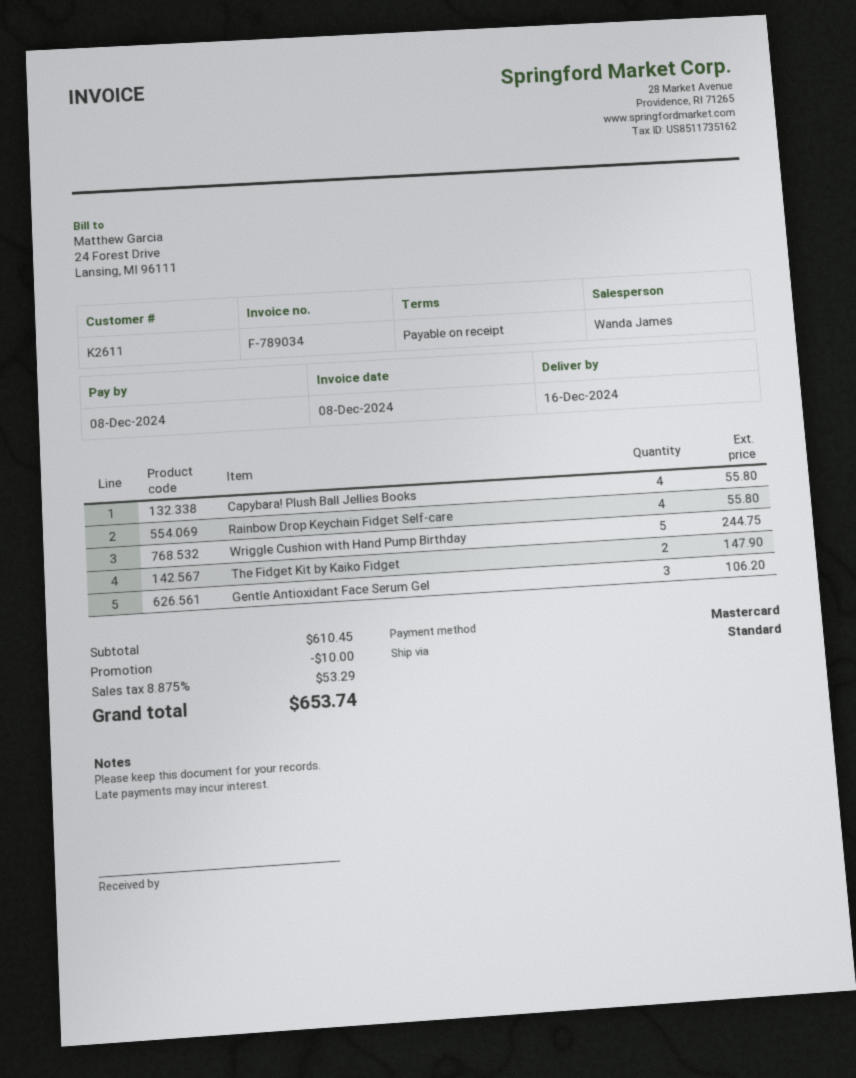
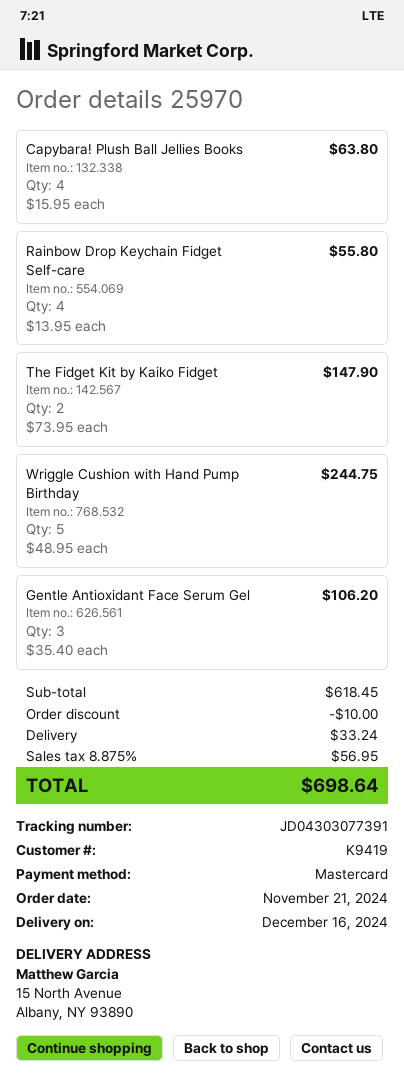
customer number: K2611 -> K9419
Capybara! Plush Ball Jellies Books: 4 for 55.80 -> 4 for 63.80
subtotal: 610.45 -> 618.45
shipping: none -> 33.24
tax: 8.875% = 53.29 -> 8.875% = 56.95
total: 653.74 -> 698.64

